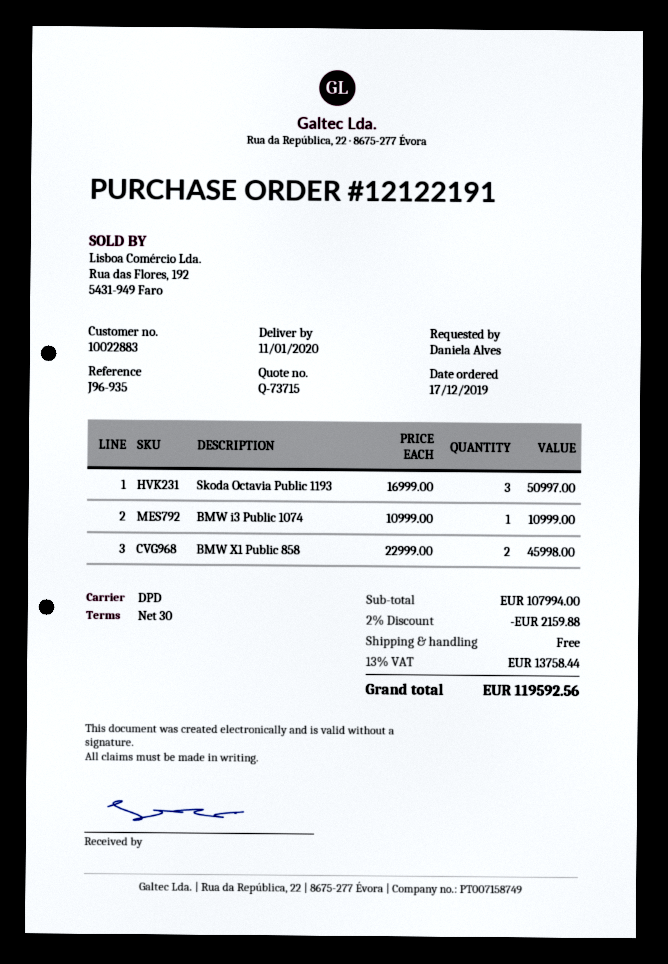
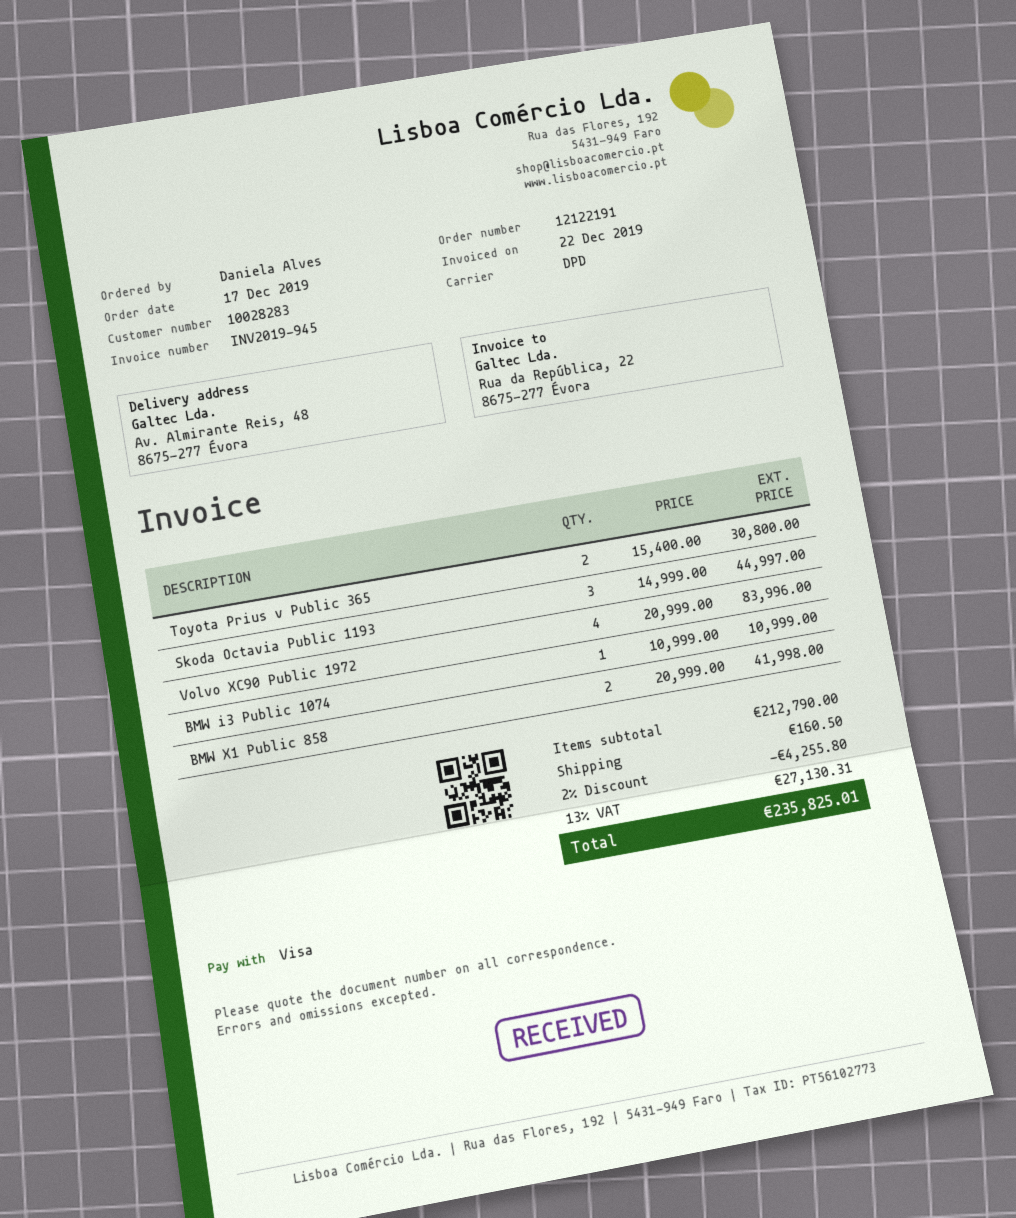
customer number: 10022883 -> 10028283
Skoda Octavia Public 1193: 3 x 16999.00 = 50997.00 -> 3 x 14999.00 = 44997.00
BMW X1 Public 858: 2 x 22999.00 = 45998.00 -> 2 x 20999.00 = 41998.00
Toyota Prius v Public 365: none -> 2 x 15400.00 = 30800.00
Volvo XC90 Public 1972: none -> 4 x 20999.00 = 83996.00
subtotal: 107994.00 -> 212790.00
discount: 2% = 2159.88 -> 2% = 4255.80
shipping: 0.00 -> 160.50
tax: 13% = 13758.44 -> 13% = 27130.31
total: 119592.56 -> 235825.01

